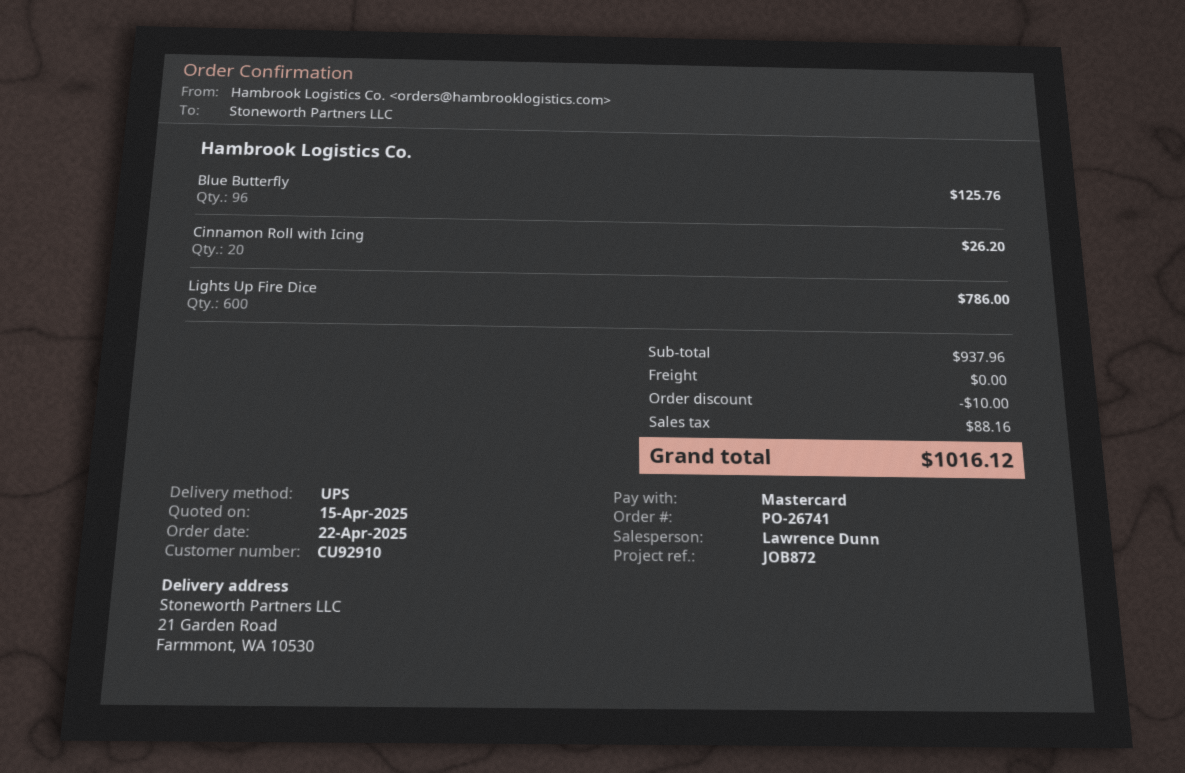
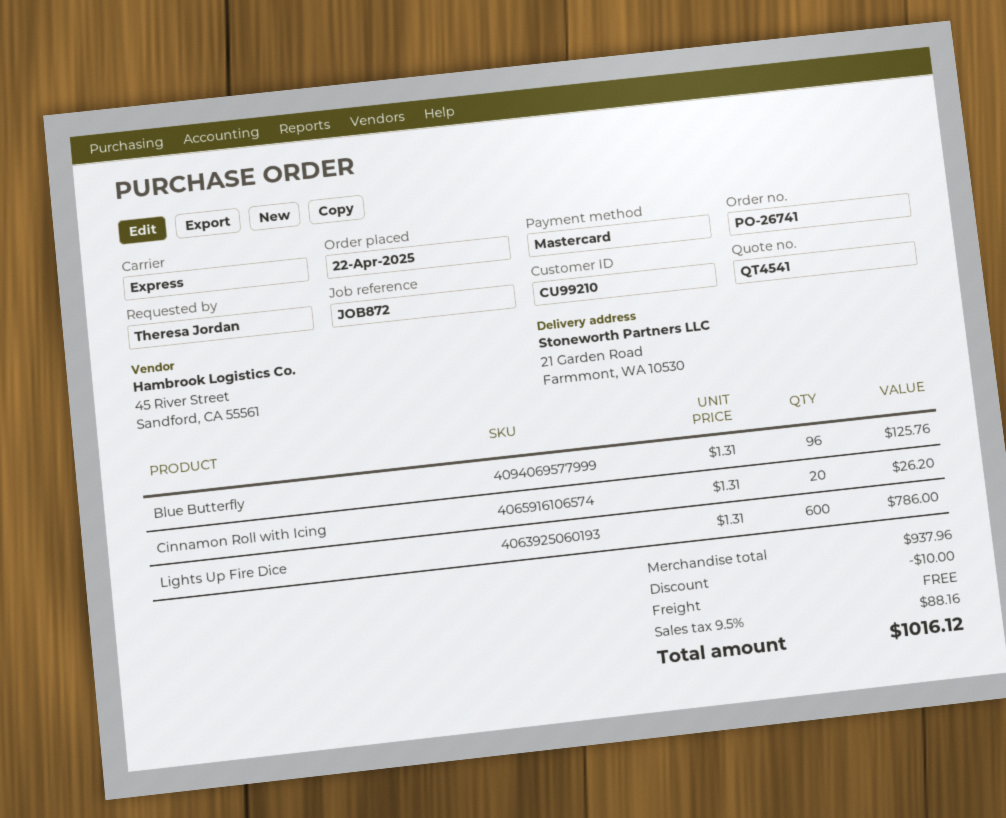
customer number: CU92910 -> CU99210
shipping method: UPS -> express

